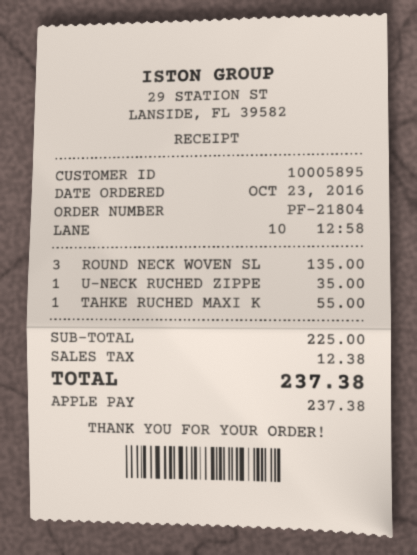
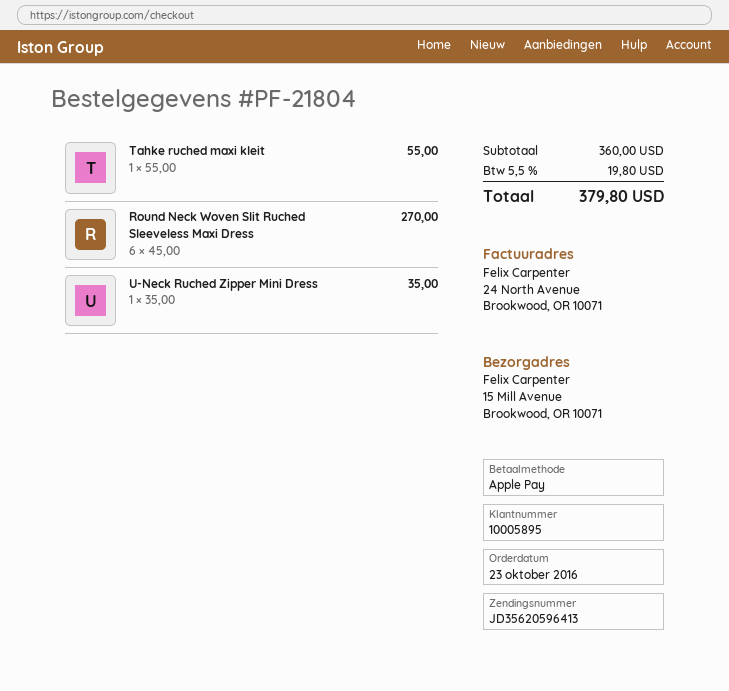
ROUND NECK WOVEN SL: 3 for 135.00 -> 6 for 270.00
subtotal: 225.00 -> 360.00
tax: 12.38 -> 19.80
total: 237.38 -> 379.80

